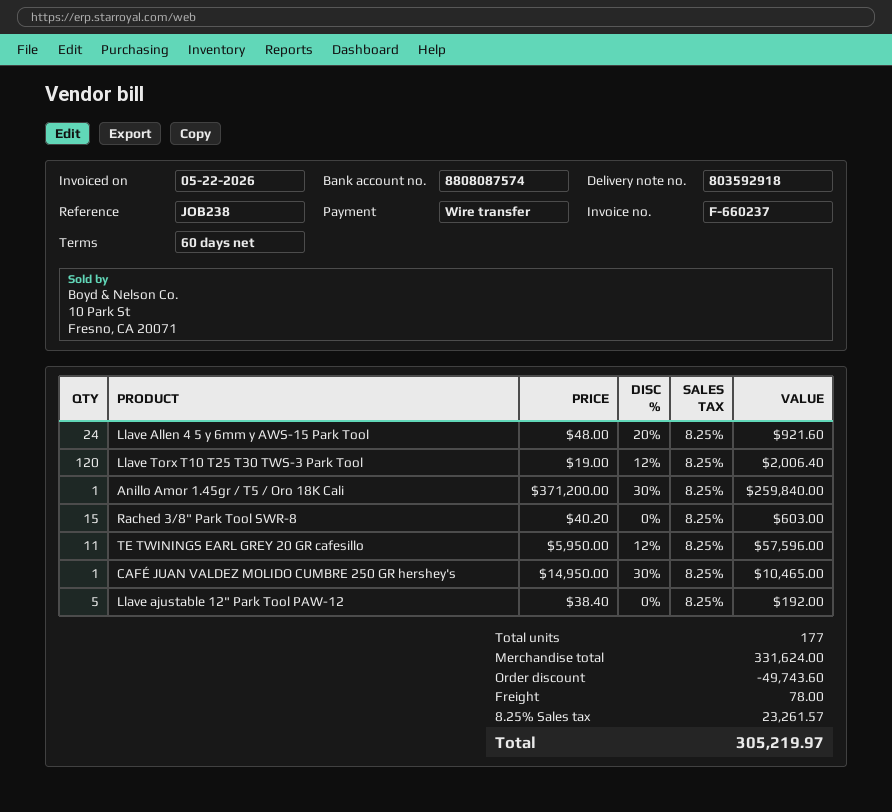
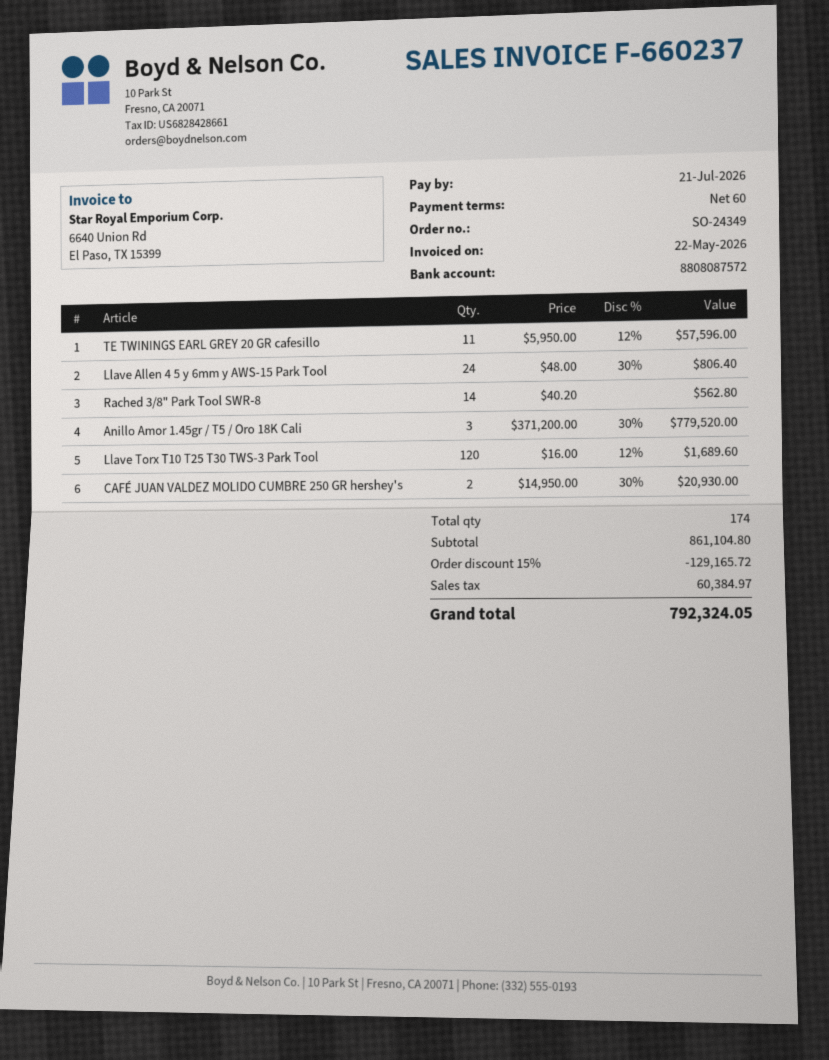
bank account: 8808087574 -> 8808087572
Llave Allen 4 5 y 6mm y AWS-15 Park Tool: 24 x 48.00 - 20% = 921.60 -> 24 x 48.00 - 30% = 806.40
Llave Torx T10 T25 T30 TWS-3 Park Tool: 120 x 19.00 - 12% = 2006.40 -> 120 x 16.00 - 12% = 1689.60
Anillo Amor 1.45gr / T5 / Oro 18K Cali: 1 x 371200.00 - 30% = 259840.00 -> 3 x 371200.00 - 30% = 779520.00
Rached 3/8" Park Tool SWR-8: 15 x 40.20 = 603.00 -> 14 x 40.20 = 562.80
CAFÉ JUAN VALDEZ MOLIDO CUMBRE 250 GR hershey's: 1 x 14950.00 - 30% = 10465.00 -> 2 x 14950.00 - 30% = 20930.00
Llave ajustable 12" Park Tool PAW-12: 5 x 38.40 = 192.00 -> none
total quantity: 177 -> 174
subtotal: 331624.00 -> 861104.80
discount: 49743.60 -> 129165.72
shipping: 78.00 -> none
tax: 23261.57 -> 60384.97
total: 305219.97 -> 792324.05

